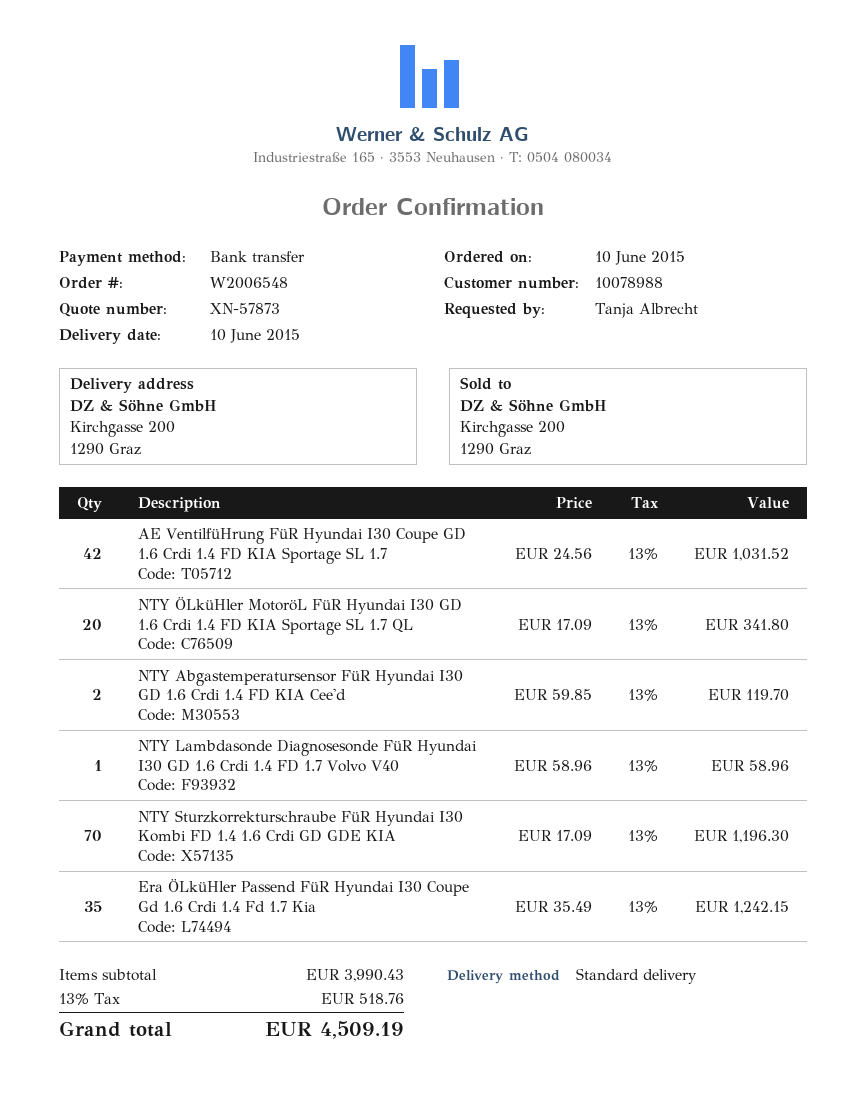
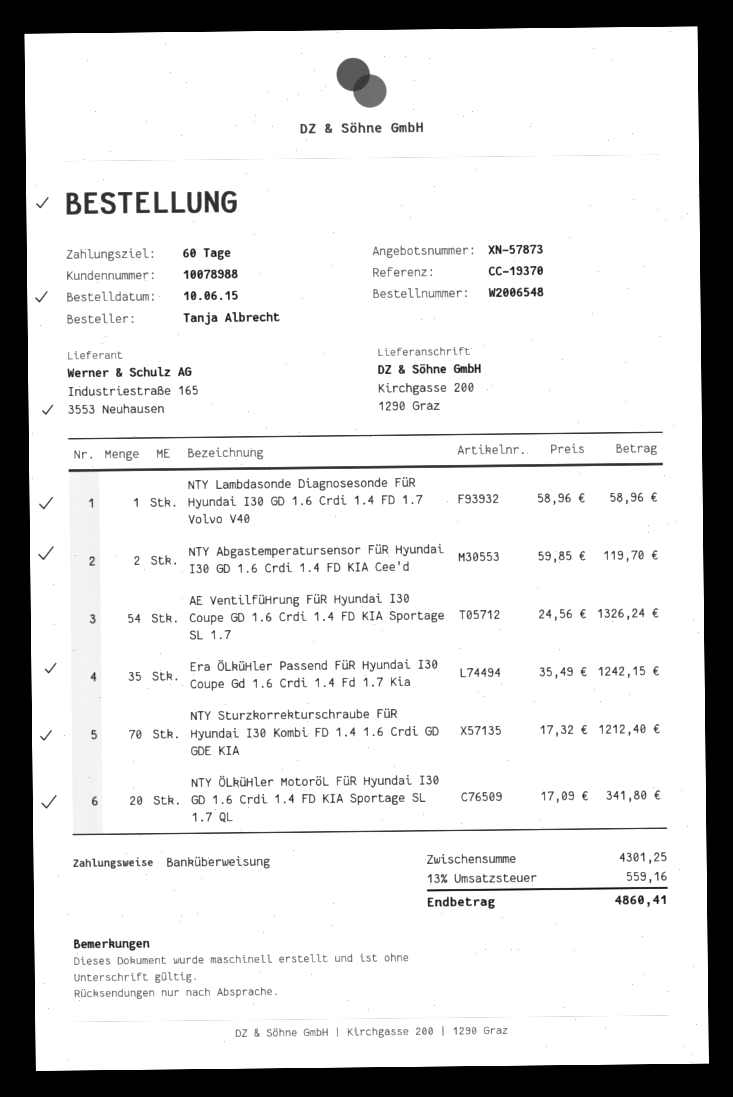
AE VentilfüHrung FüR Hyundai I30 Coupe GD 1.6 Crdi 1.4 FD KIA Sportage SL 1.7: 42 x 24.56 = 1031.52 -> 54 x 24.56 = 1326.24
NTY Sturzkorrekturschraube FüR Hyundai I30 Kombi FD 1.4 1.6 Crdi GD GDE KIA: 70 x 17.09 = 1196.30 -> 70 x 17.32 = 1212.40
subtotal: 3990.43 -> 4301.25
tax: 13% = 518.76 -> 13% = 559.16
total: 4509.19 -> 4860.41

